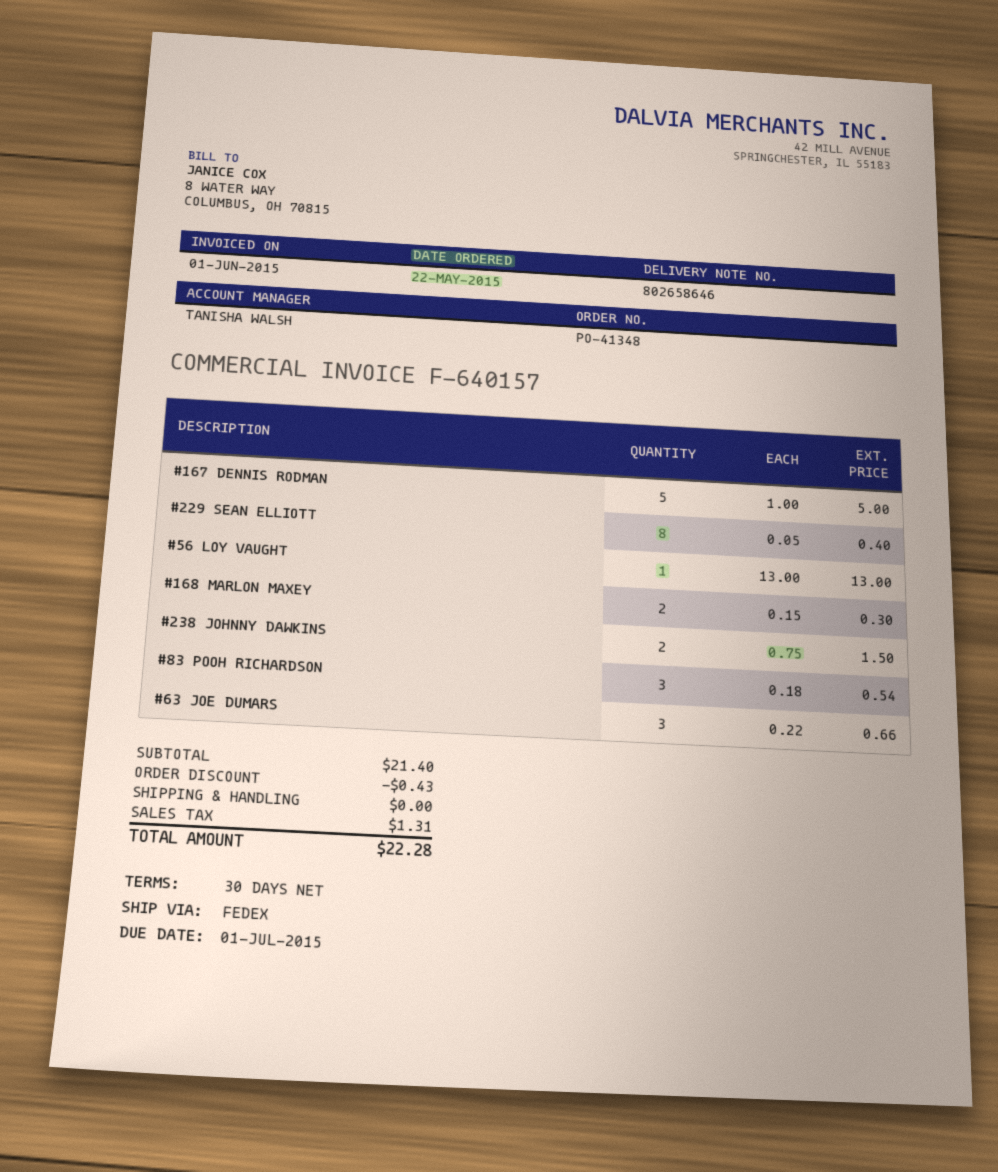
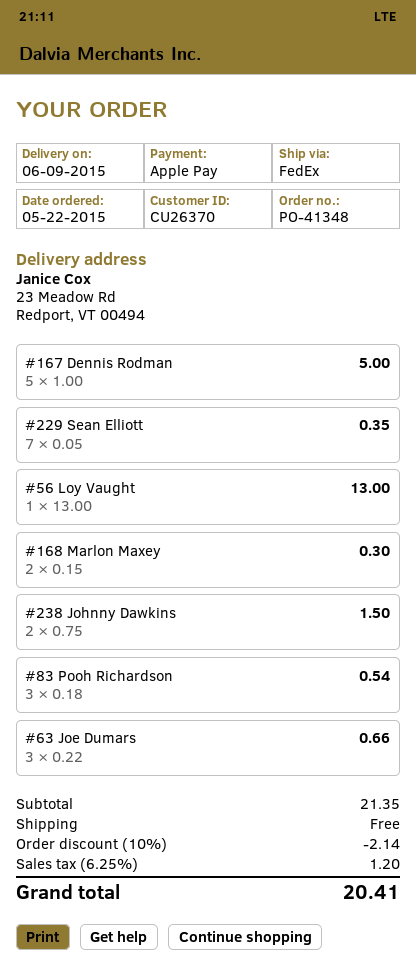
#229 SEAN ELLIOTT: 8 x 0.05 = 0.40 -> 7 x 0.05 = 0.35
subtotal: 21.40 -> 21.35
discount: 0.43 -> 2.14
tax: 1.31 -> 1.20
total: 22.28 -> 20.41

